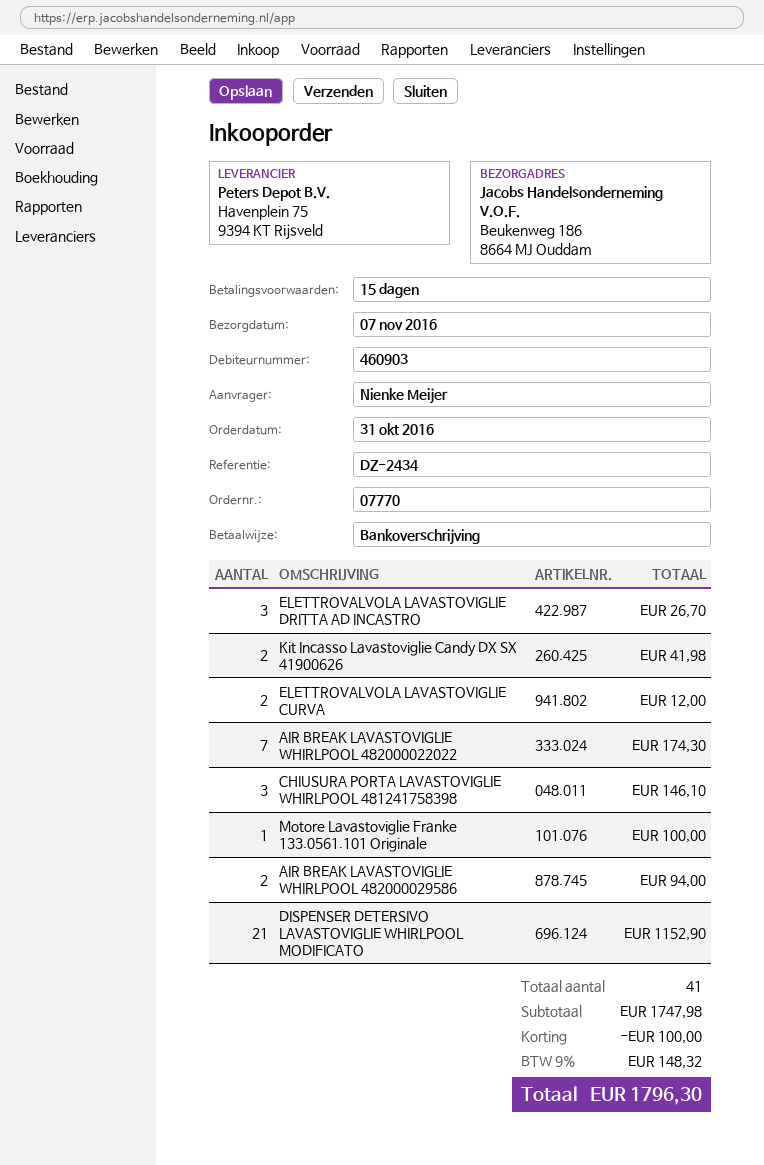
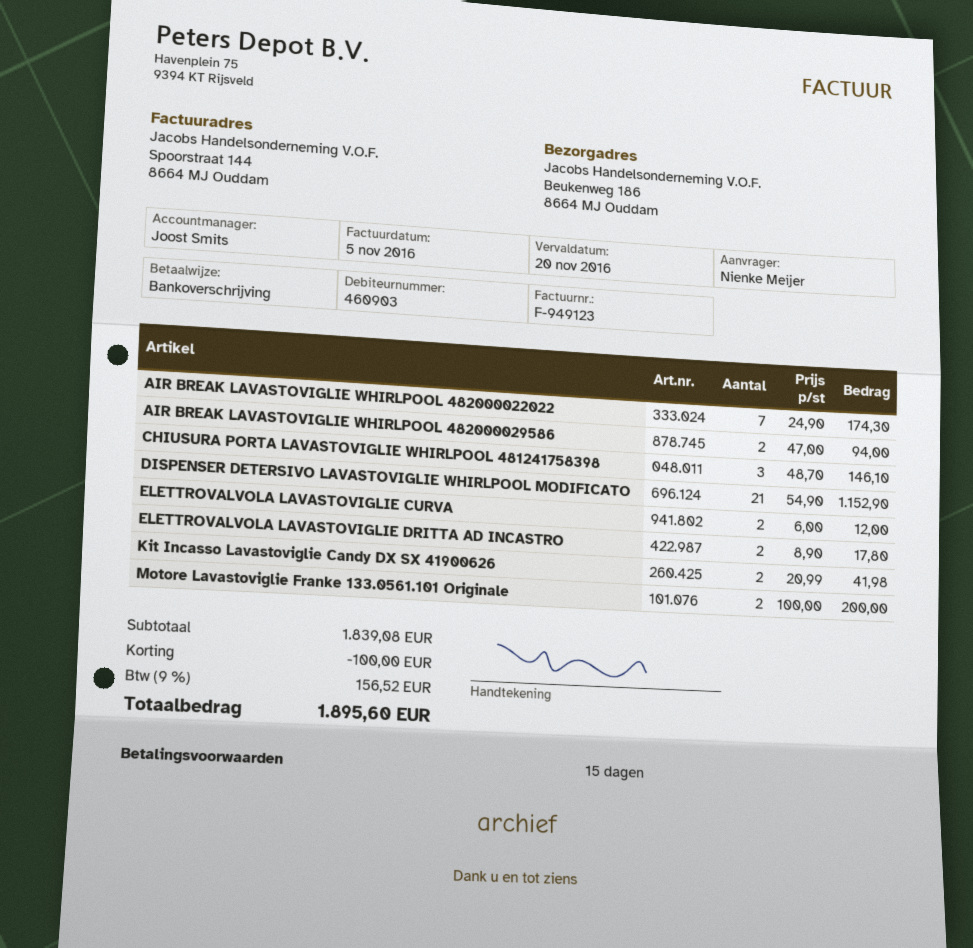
ELETTROVALVOLA LAVASTOVIGLIE DRITTA AD INCASTRO: 3 for 26.70 -> 2 for 17.80
Motore Lavastoviglie Franke 133.0561.101 Originale: 1 for 100.00 -> 2 for 200.00
subtotal: 1747.98 -> 1839.08
tax: 9% = 148.32 -> 9% = 156.52
total: 1796.30 -> 1895.60

